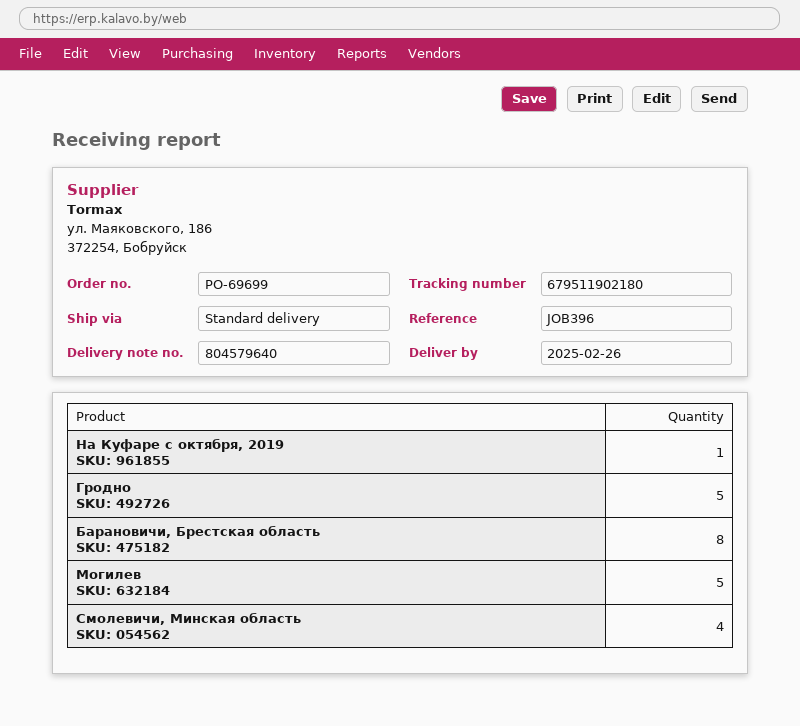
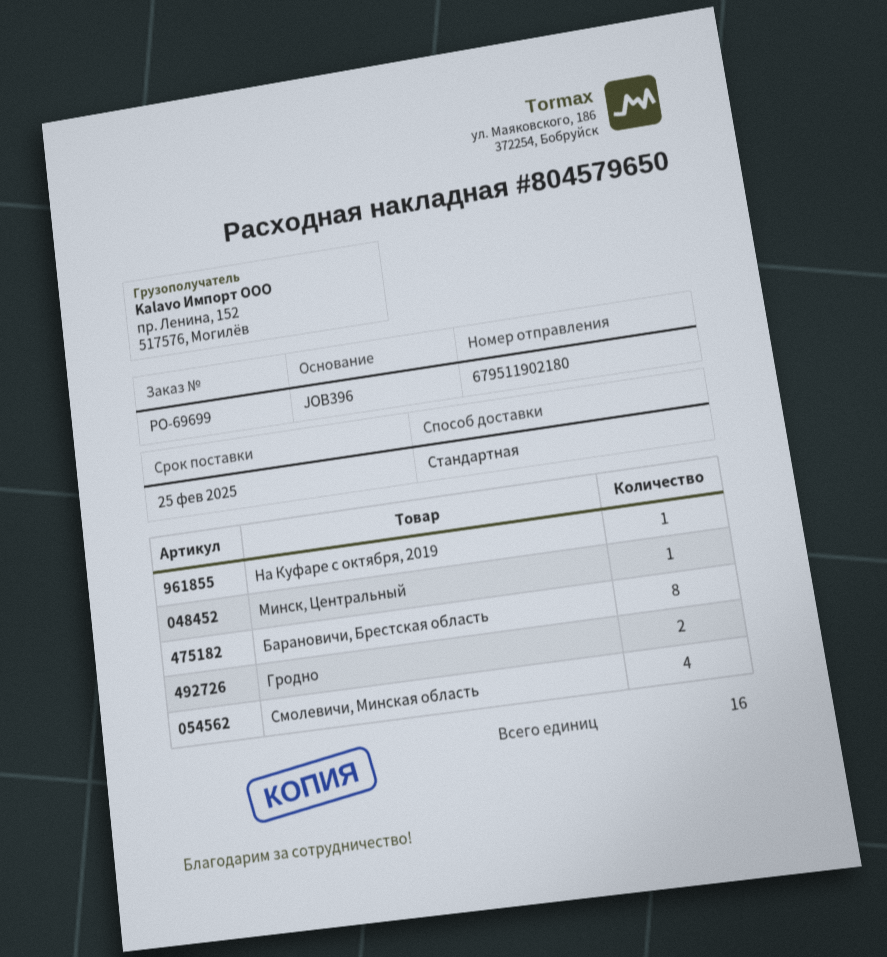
delivery note number: 804579640 -> 804579650
delivery date: 2025-02-26 -> 2025-02-25
Гродно: 5 -> 2
Могилев: 5 -> none
Минск, Центральный: none -> 1

